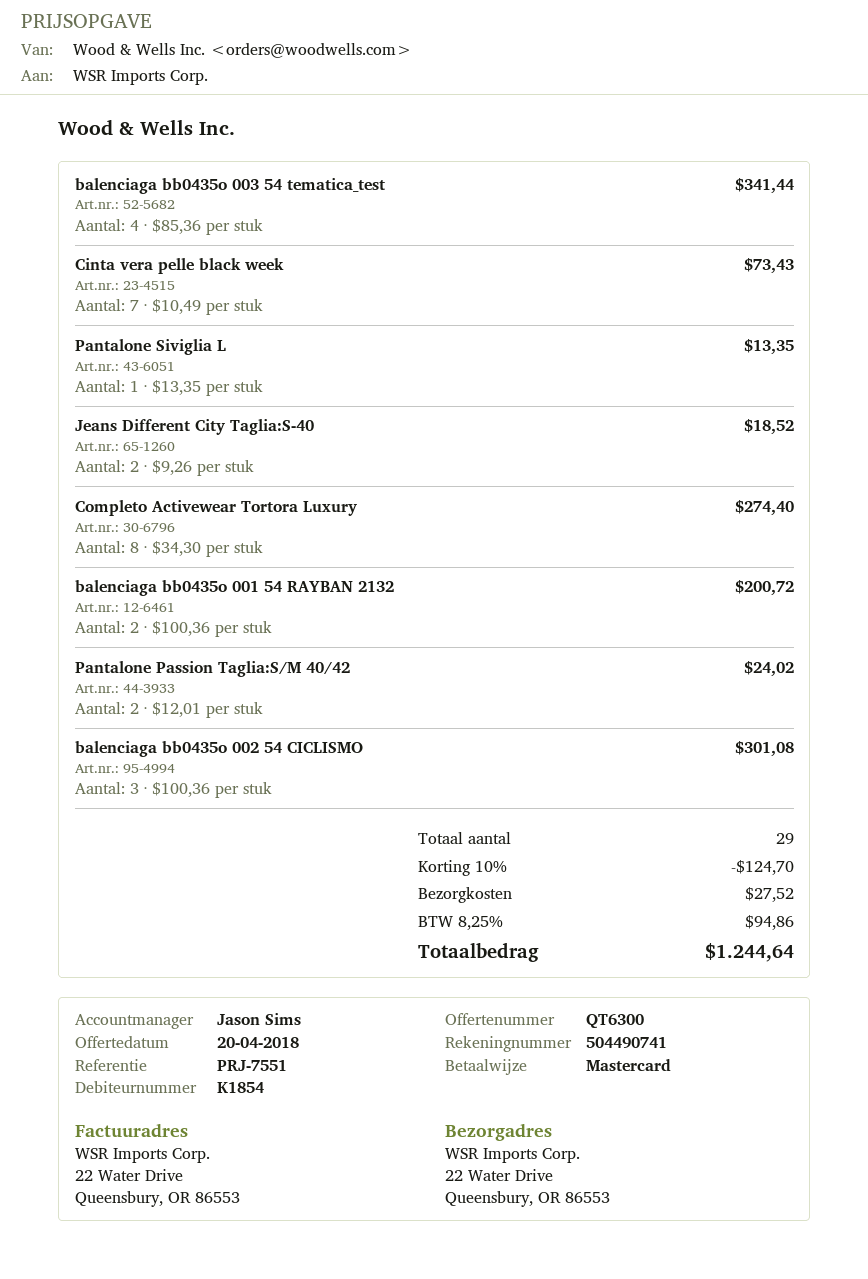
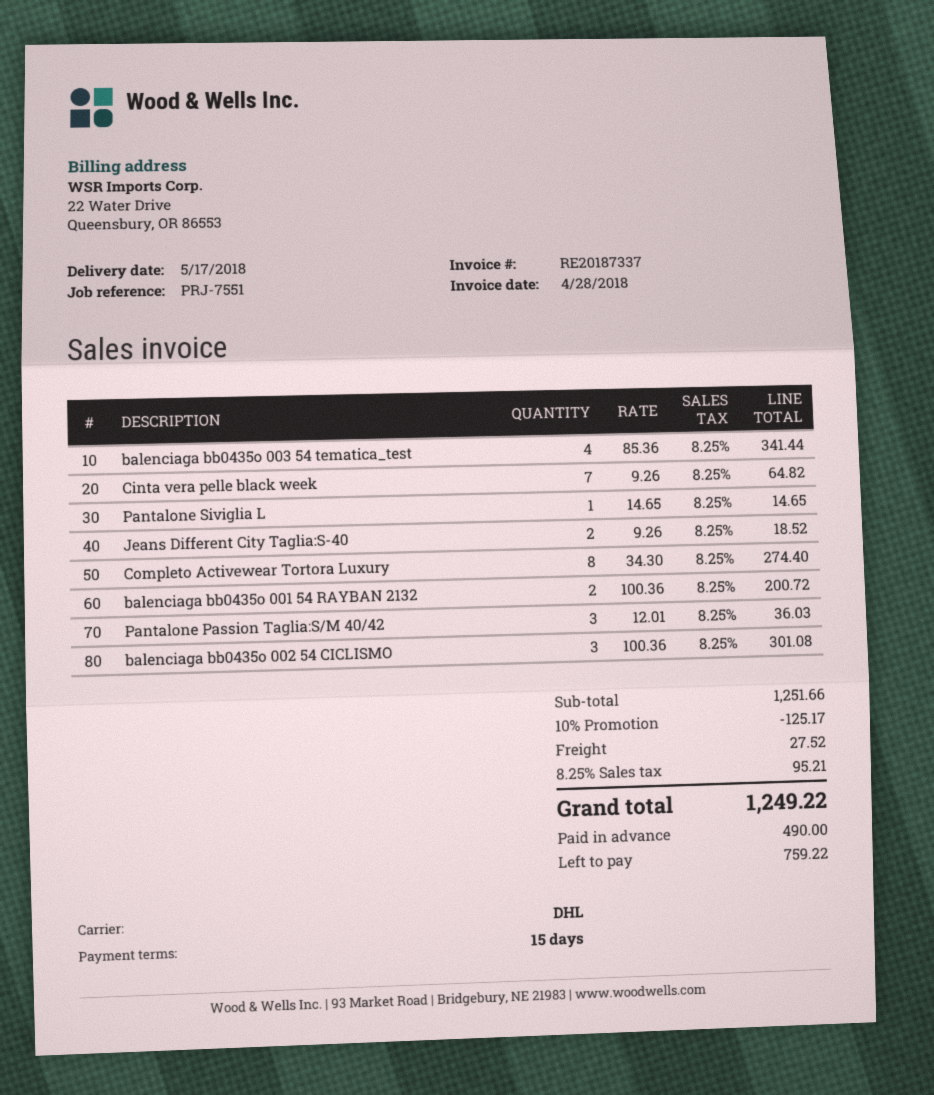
Cinta vera pelle black week: 7 x 10.49 = 73.43 -> 7 x 9.26 = 64.82
Pantalone Siviglia L: 1 x 13.35 = 13.35 -> 1 x 14.65 = 14.65
Pantalone Passion Taglia:S/M 40/42: 2 x 12.01 = 24.02 -> 3 x 12.01 = 36.03
discount: 10% = 124.70 -> 10% = 125.17
tax: 8.25% = 94.86 -> 8.25% = 95.21
total: 1244.64 -> 1249.22

